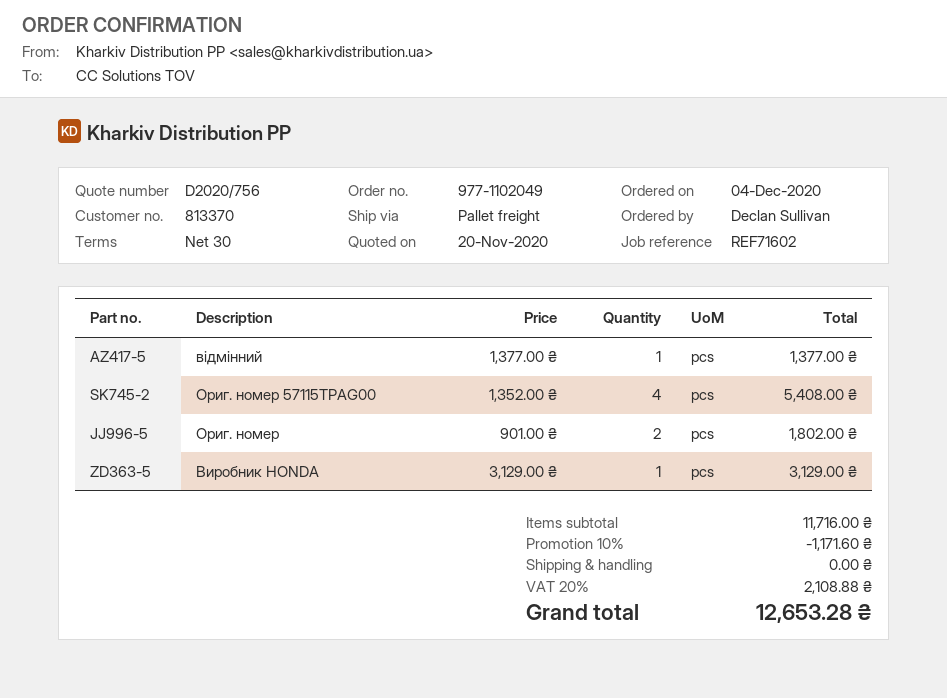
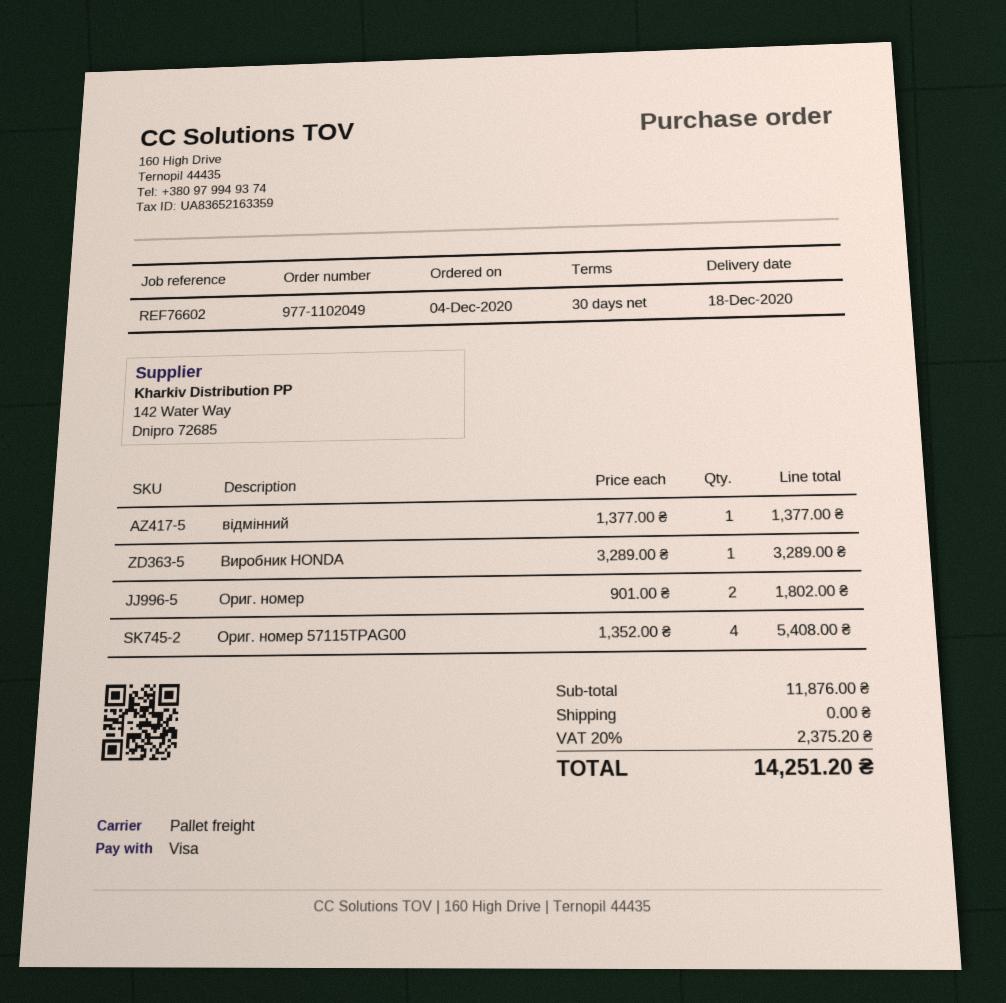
reference: REF71602 -> REF76602
Виробник HONDA: 1 x 3129.00 = 3129.00 -> 1 x 3289.00 = 3289.00
subtotal: 11716.00 -> 11876.00
discount: 10% = 1171.60 -> none
tax: 20% = 2108.88 -> 20% = 2375.20
total: 12653.28 -> 14251.20

